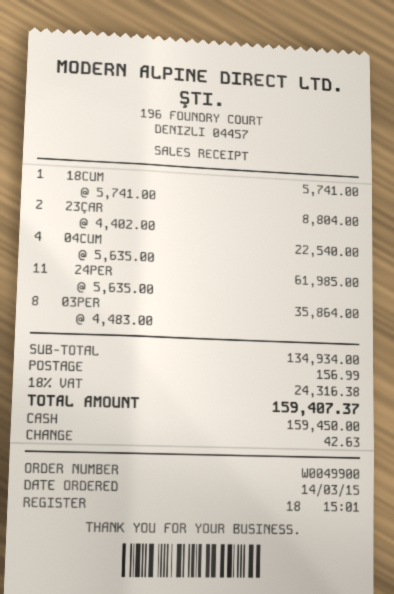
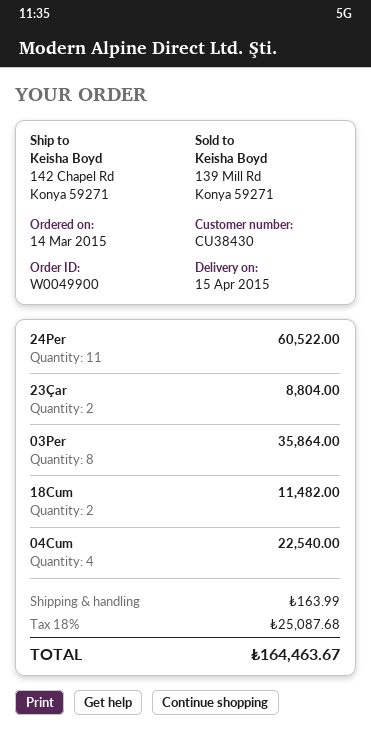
18CUM: 1 for 5741.00 -> 2 for 11482.00
24PER: 11 for 61985.00 -> 11 for 60522.00
shipping: 156.99 -> 163.99
tax: 18% = 24316.38 -> 18% = 25087.68
total: 159407.37 -> 164463.67

